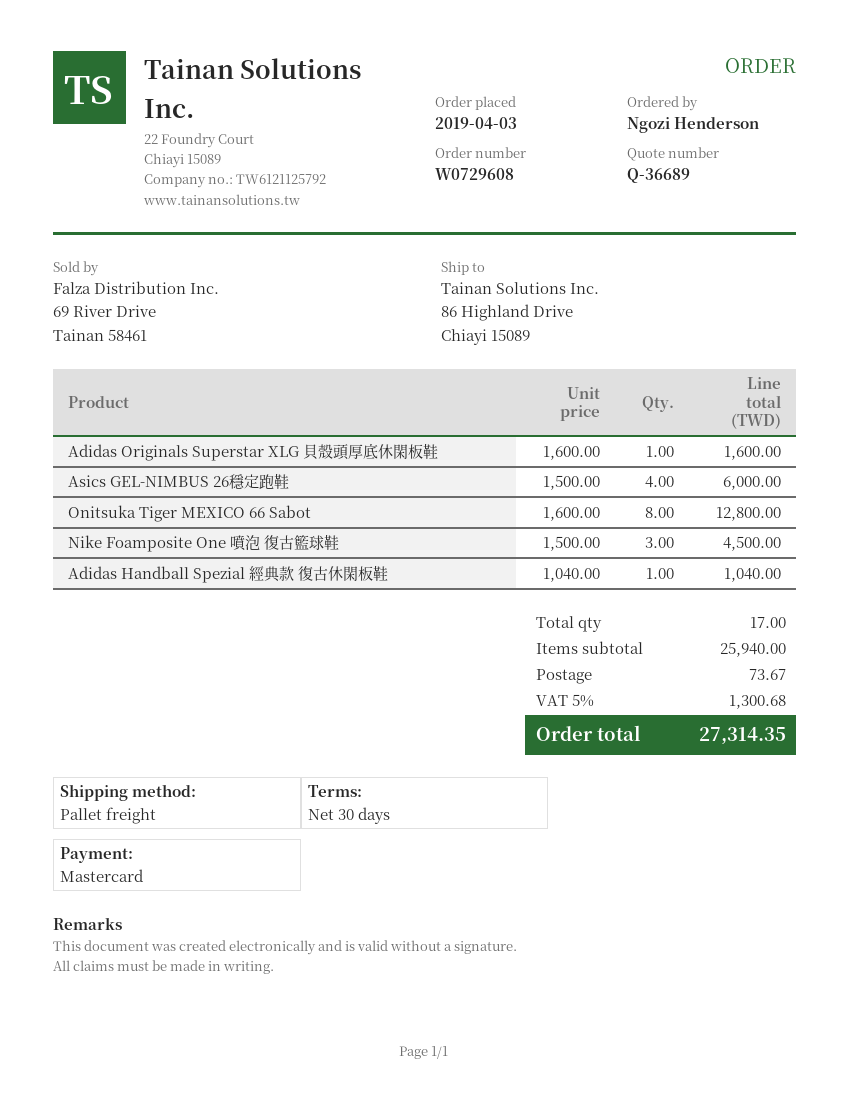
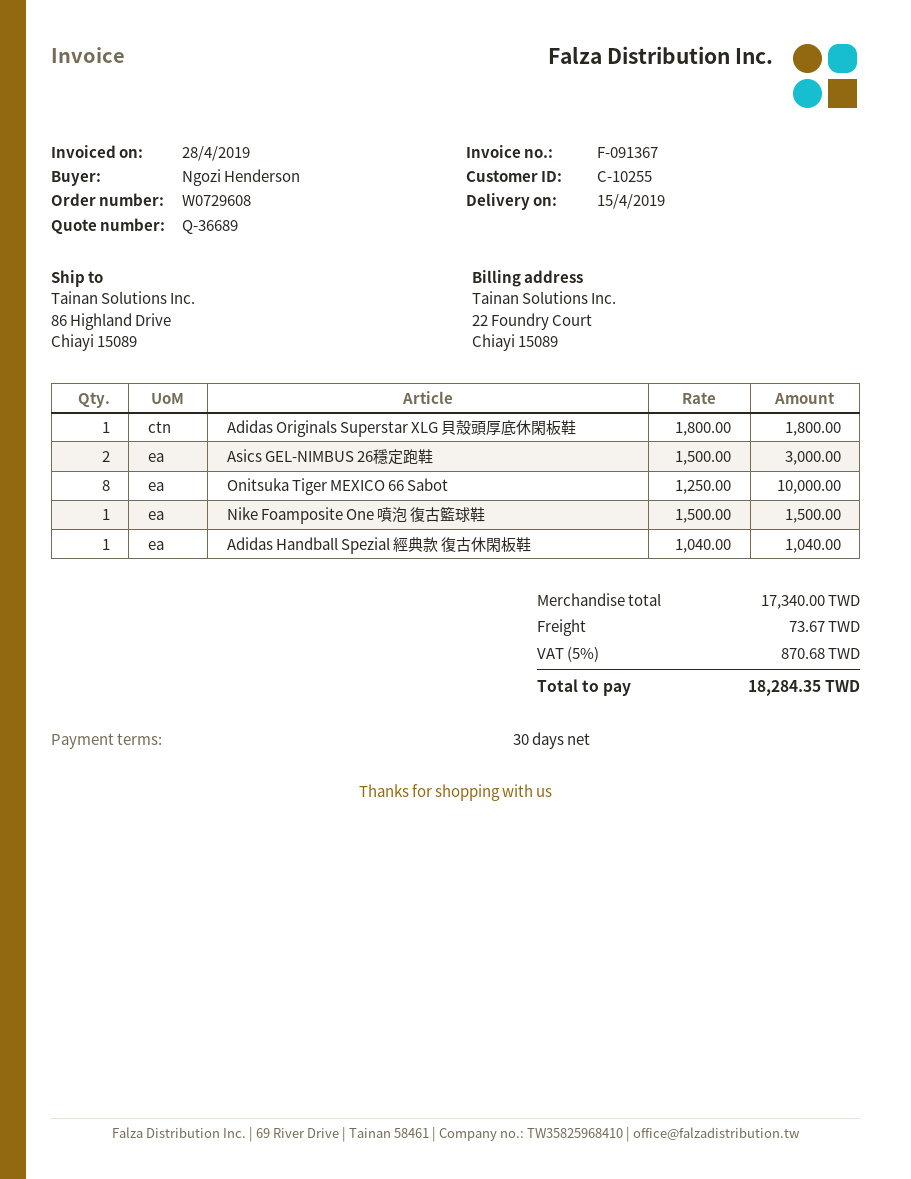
Adidas Originals Superstar XLG 貝殼頭厚底休閑板鞋: 1 x 1600.00 = 1600.00 -> 1 x 1800.00 = 1800.00
Asics GEL-NIMBUS 26穩定跑鞋: 4 x 1500.00 = 6000.00 -> 2 x 1500.00 = 3000.00
Onitsuka Tiger MEXICO 66 Sabot: 8 x 1600.00 = 12800.00 -> 8 x 1250.00 = 10000.00
Nike Foamposite One 噴泡 復古籃球鞋: 3 x 1500.00 = 4500.00 -> 1 x 1500.00 = 1500.00
subtotal: 25940.00 -> 17340.00
tax: 5% = 1300.68 -> 5% = 870.68
total: 27314.35 -> 18284.35

